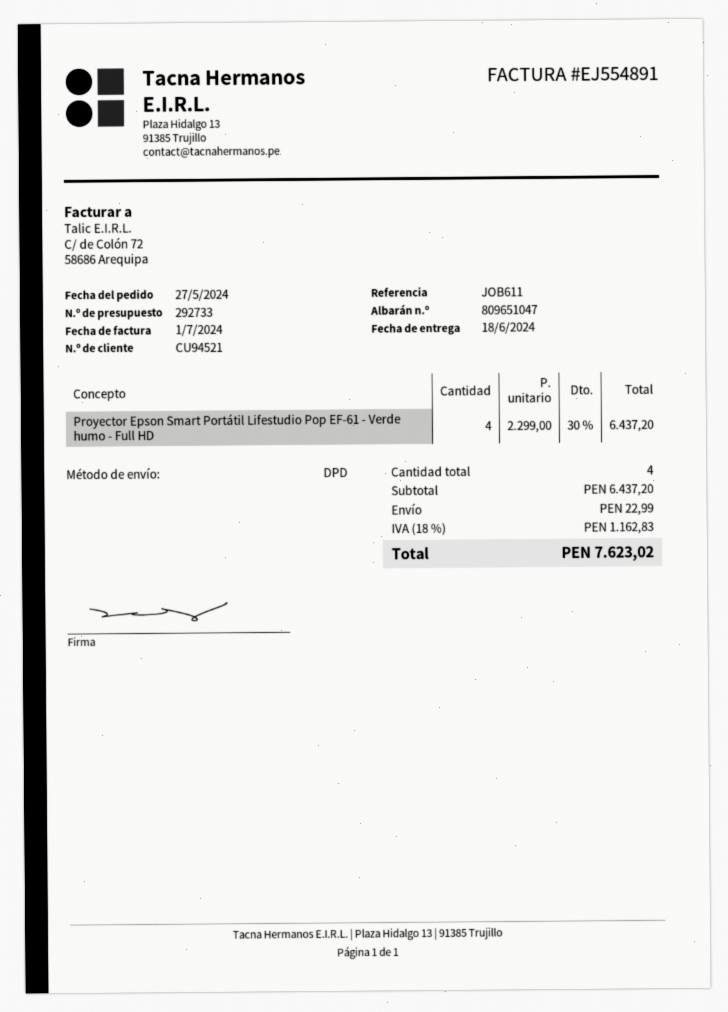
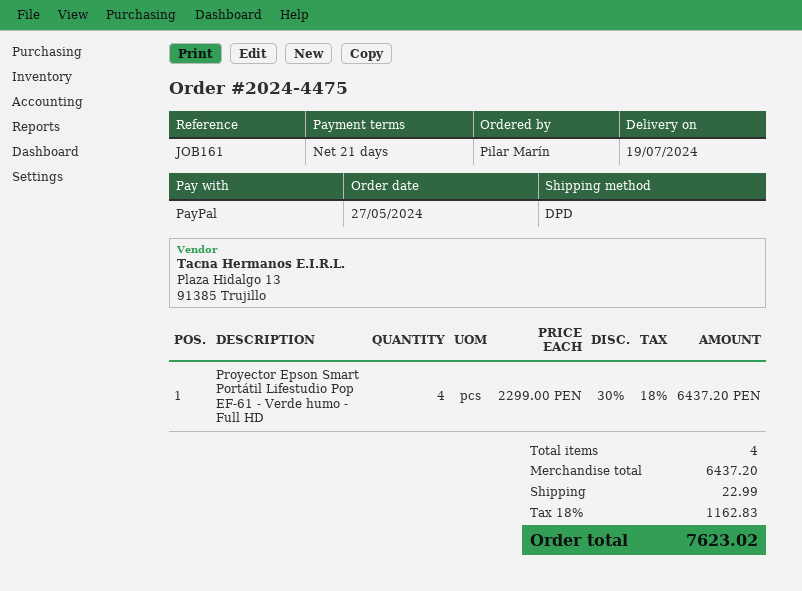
delivery date: 2024-06-18 -> 2024-07-19
reference: JOB611 -> JOB161

